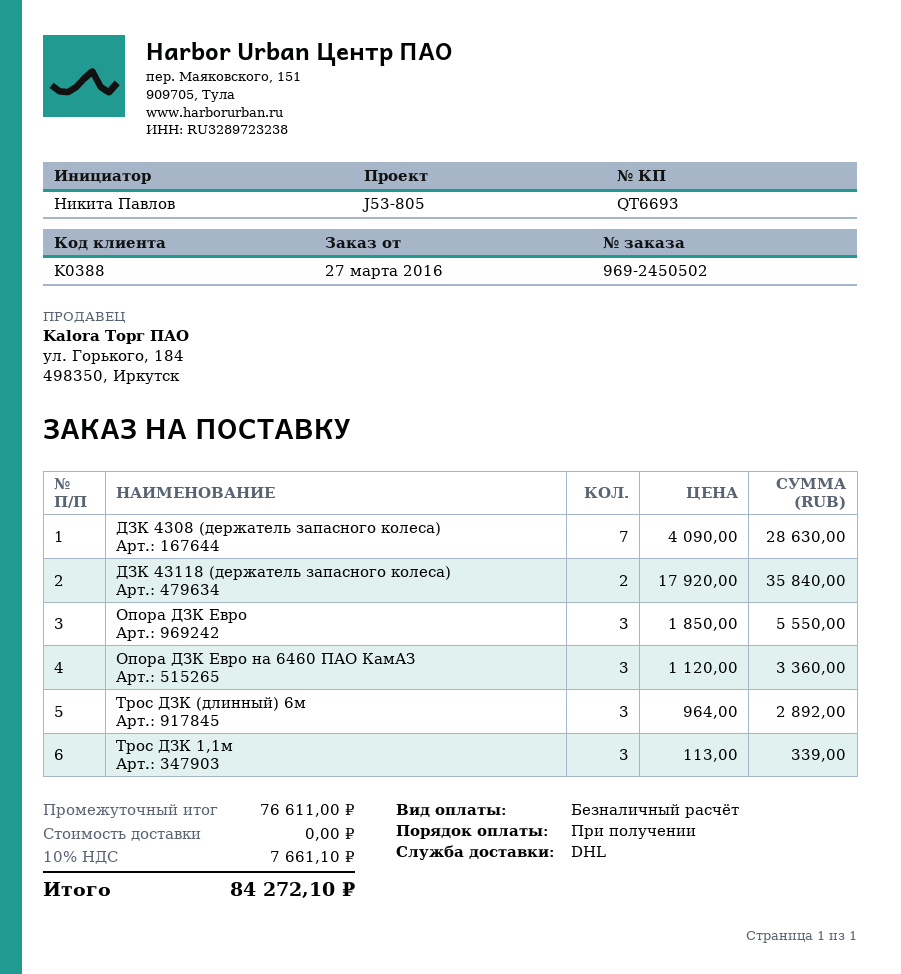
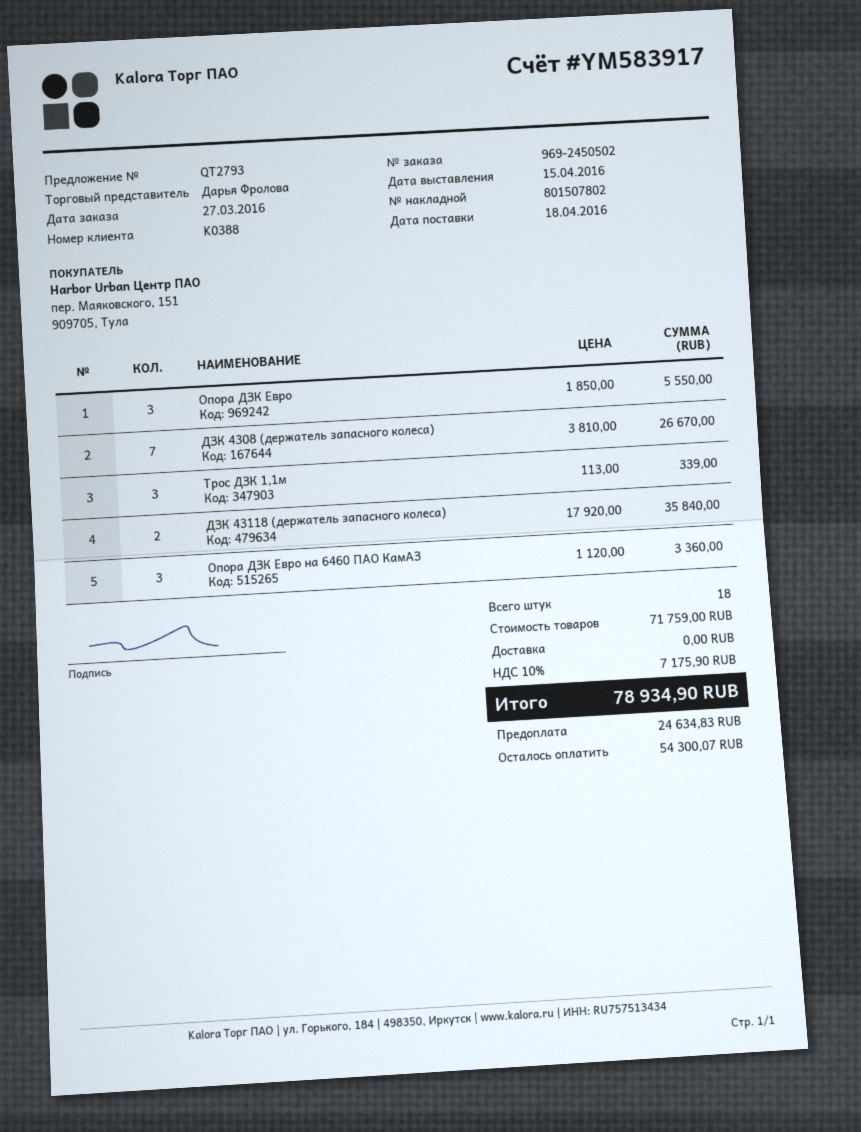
quote number: QT6693 -> QT2793
ДЗК 4308 (держатель запасного колеса): 7 x 4090.00 = 28630.00 -> 7 x 3810.00 = 26670.00
Трос ДЗК (длинный) 6м: 3 x 964.00 = 2892.00 -> none
subtotal: 76611.00 -> 71759.00
tax: 10% = 7661.10 -> 10% = 7175.90
total: 84272.10 -> 78934.90

